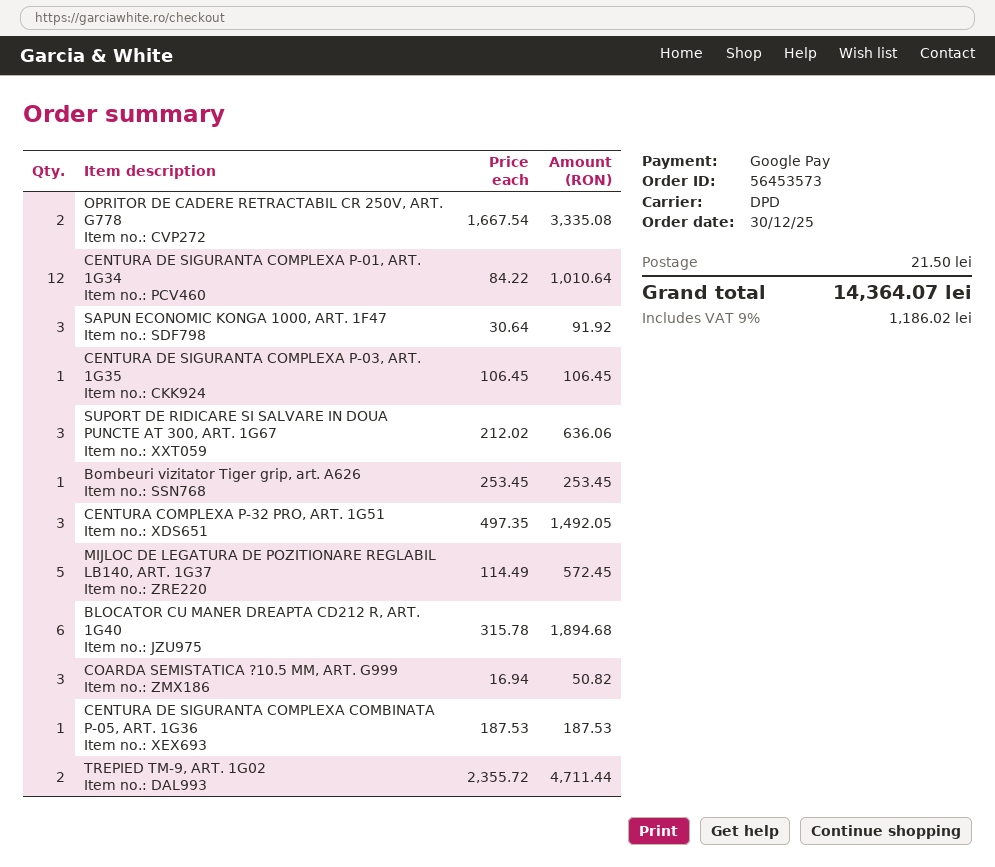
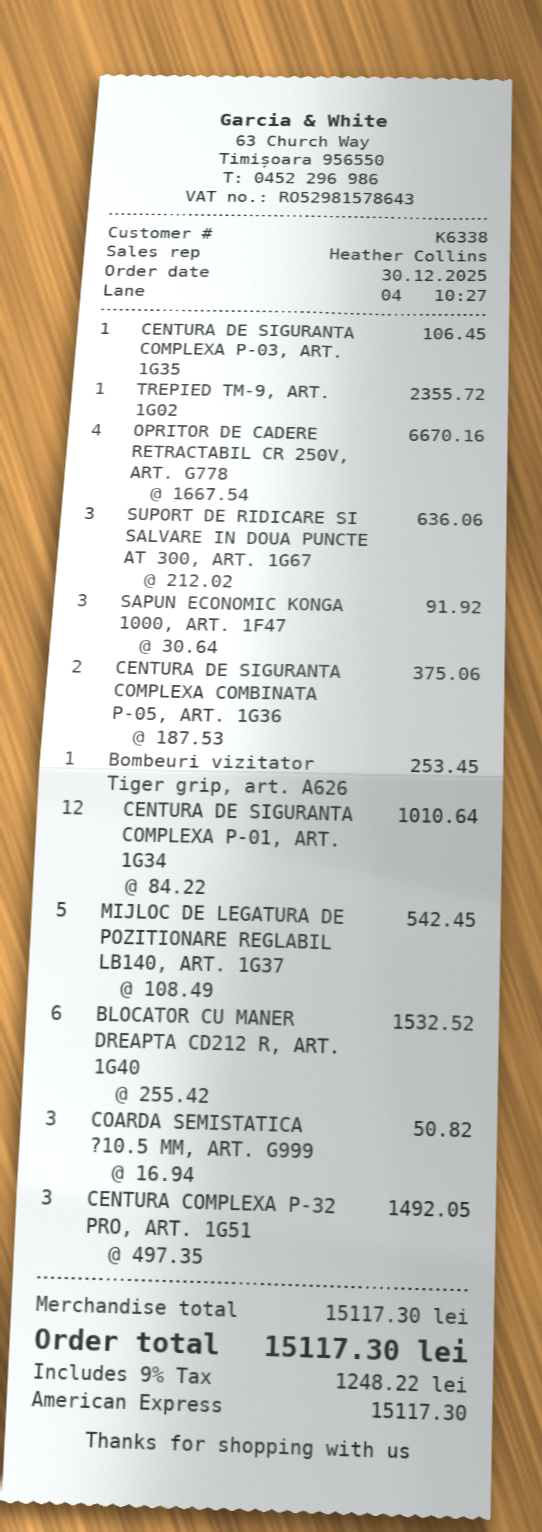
payment method: Google Pay -> American Express
OPRITOR DE CADERE RETRACTABIL CR 250V, ART. G778: 2 x 1667.54 = 3335.08 -> 4 x 1667.54 = 6670.16
MIJLOC DE LEGATURA DE POZITIONARE REGLABIL LB140, ART. 1G37: 5 x 114.49 = 572.45 -> 5 x 108.49 = 542.45
BLOCATOR CU MANER DREAPTA CD212 R, ART. 1G40: 6 x 315.78 = 1894.68 -> 6 x 255.42 = 1532.52
CENTURA DE SIGURANTA COMPLEXA COMBINATA P-05, ART. 1G36: 1 x 187.53 = 187.53 -> 2 x 187.53 = 375.06
TREPIED TM-9, ART. 1G02: 2 x 2355.72 = 4711.44 -> 1 x 2355.72 = 2355.72
shipping: 21.50 -> none
tax: 9% = 1186.02 -> 9% = 1248.22
total: 14364.07 -> 15117.30

